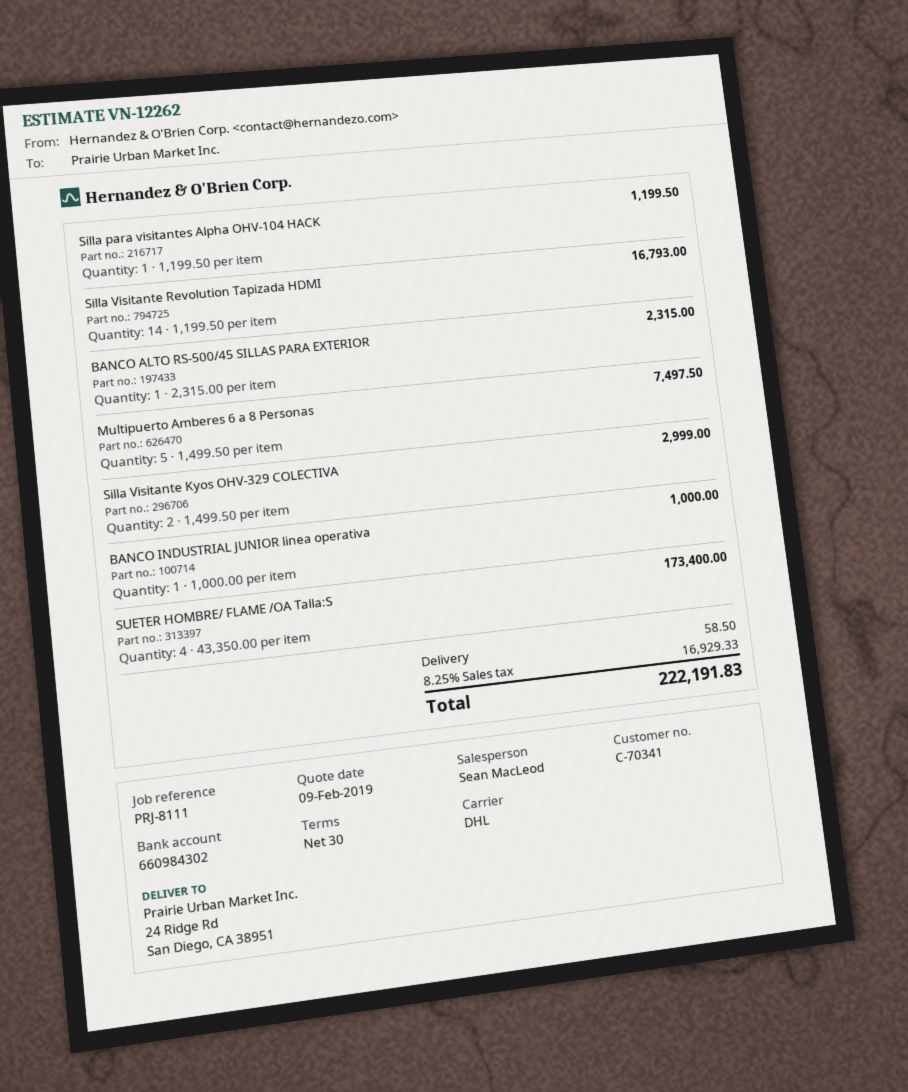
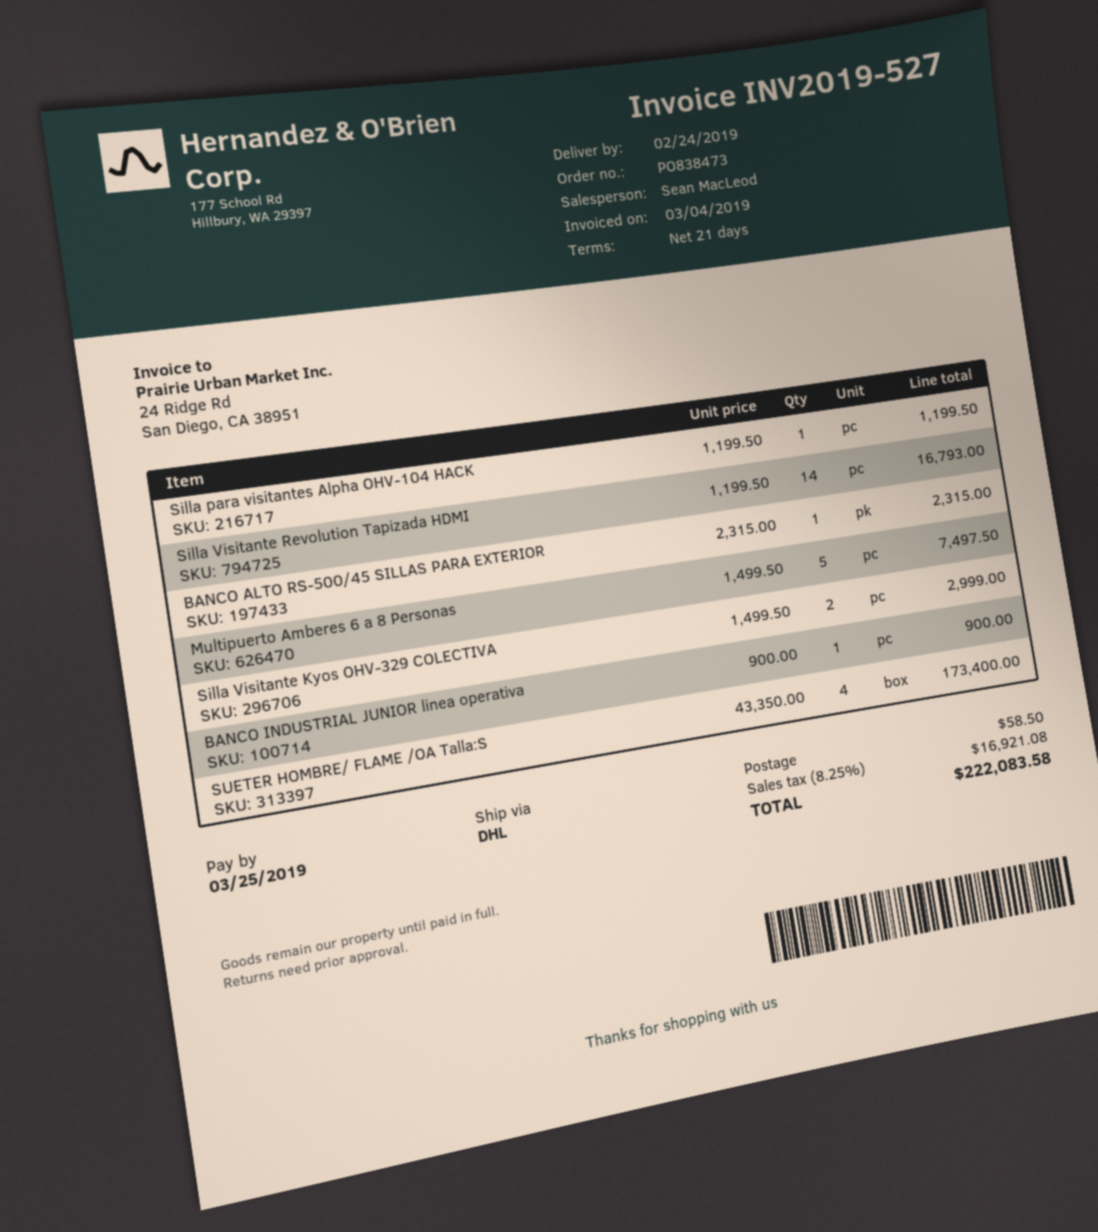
payment terms: 30 days -> 21 days
BANCO INDUSTRIAL JUNIOR linea operativa: 1 x 1000.00 = 1000.00 -> 1 x 900.00 = 900.00
tax: 8.25% = 16929.33 -> 8.25% = 16921.08
total: 222191.83 -> 222083.58

